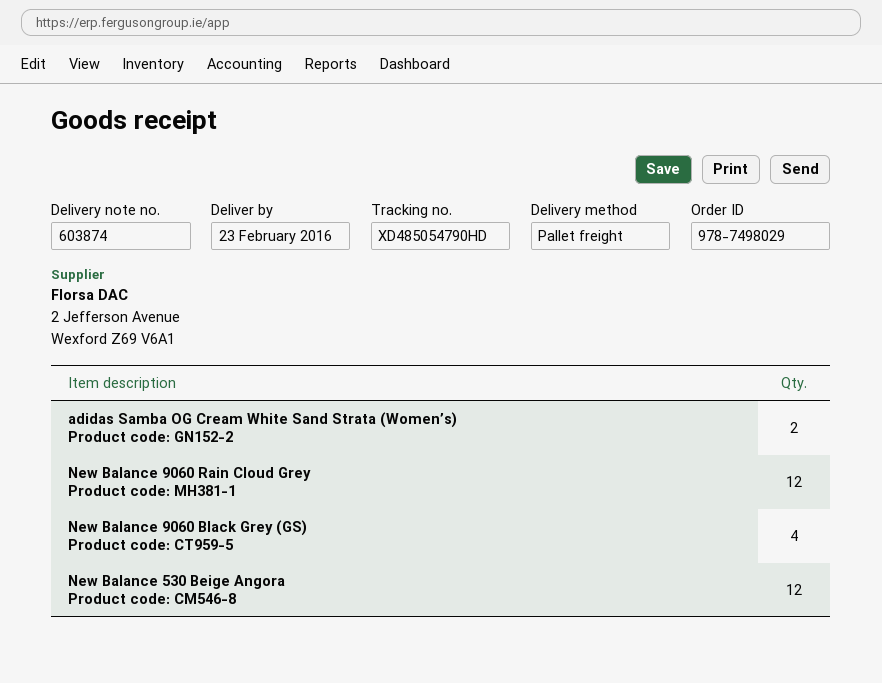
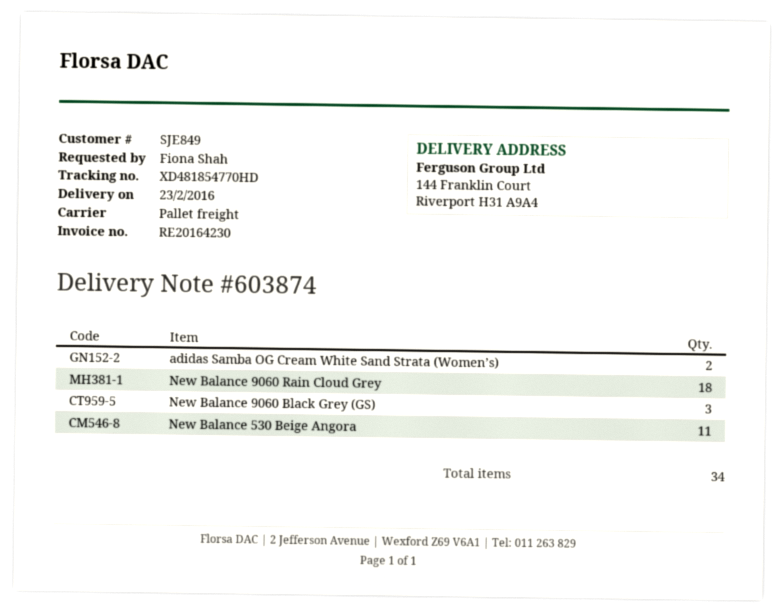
tracking number: XD485054790HD -> XD481854770HD
New Balance 9060 Rain Cloud Grey: 12 -> 18
New Balance 9060 Black Grey (GS): 4 -> 3
New Balance 530 Beige Angora: 12 -> 11

